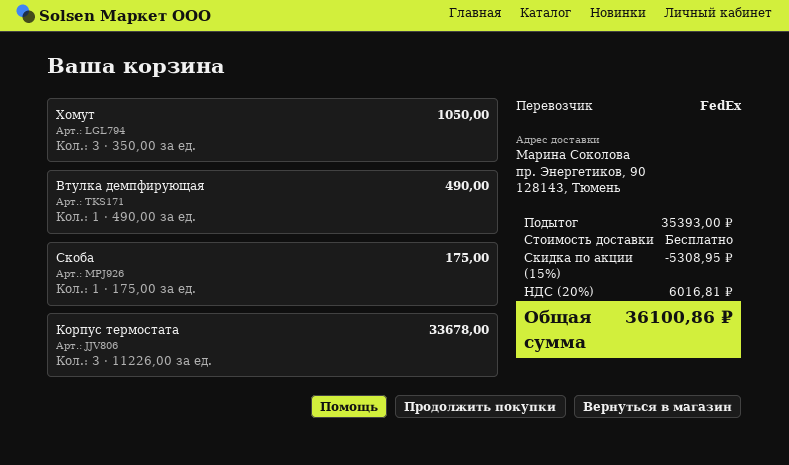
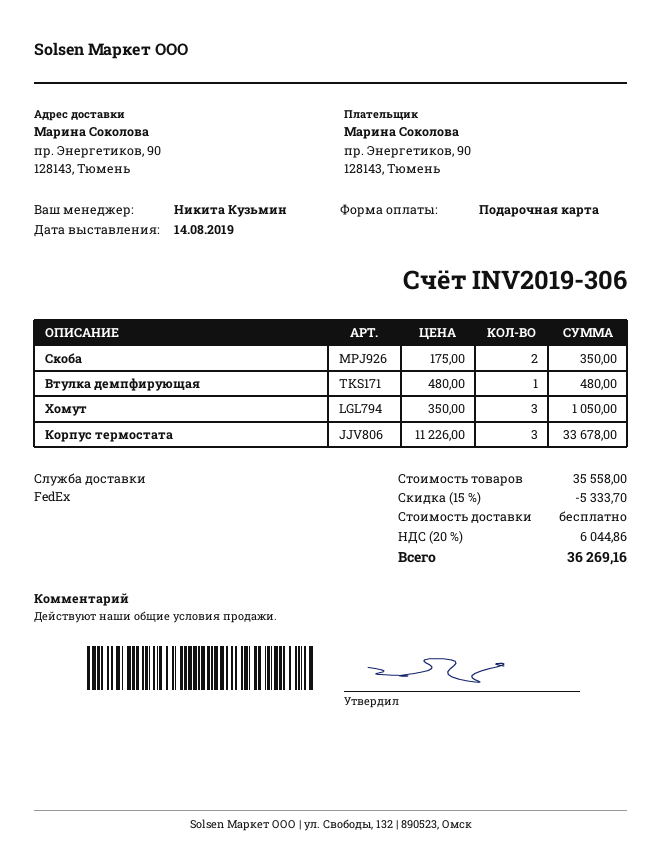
Втулка демпфирующая: 1 x 490.00 = 490.00 -> 1 x 480.00 = 480.00
Скоба: 1 x 175.00 = 175.00 -> 2 x 175.00 = 350.00
subtotal: 35393.00 -> 35558.00
discount: 15% = 5308.95 -> 15% = 5333.70
tax: 20% = 6016.81 -> 20% = 6044.86
total: 36100.86 -> 36269.16

